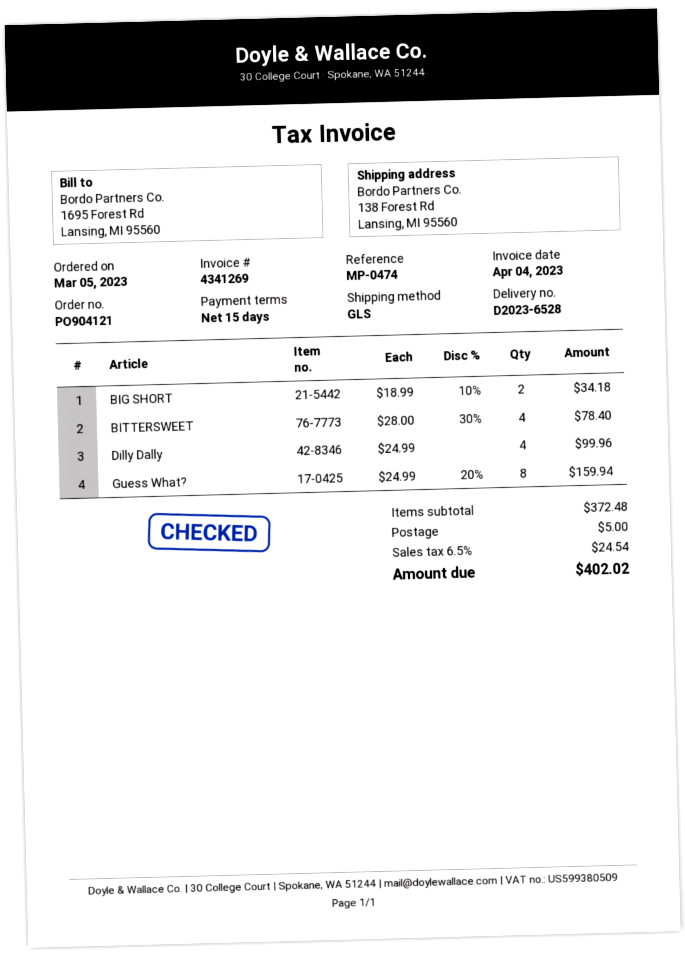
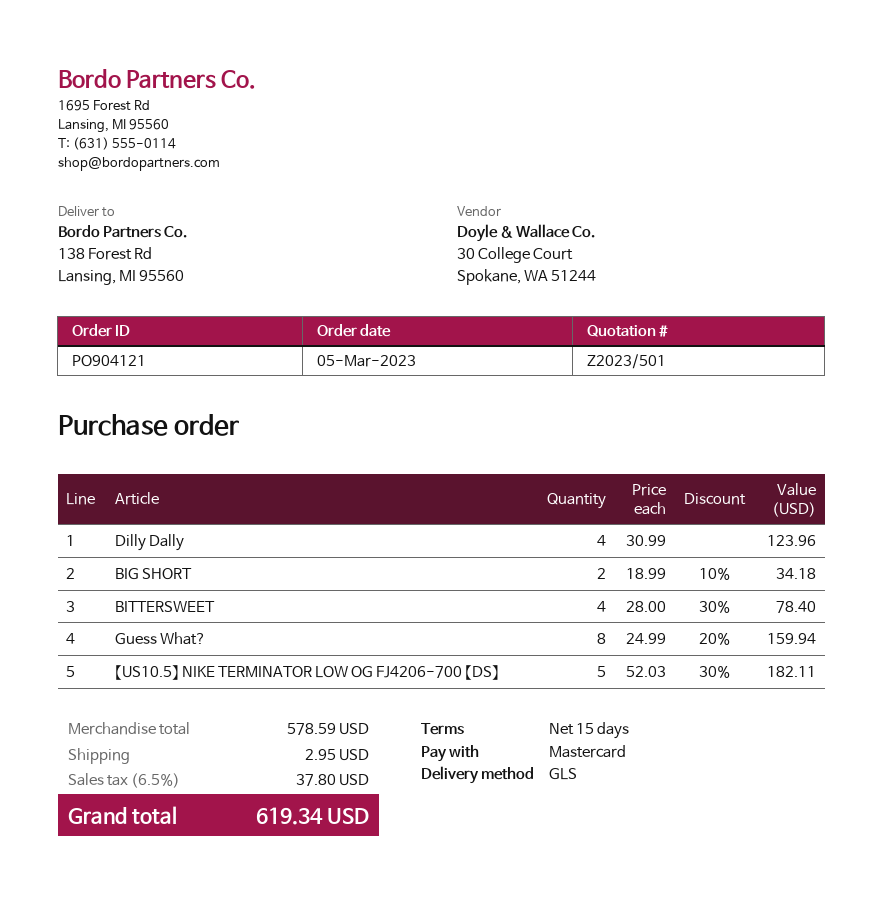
Dilly Dally: 4 x 24.99 = 99.96 -> 4 x 30.99 = 123.96
【US10.5】 NIKE TERMINATOR LOW OG FJ4206-700 【DS】: none -> 5 x 52.03 - 30% = 182.11
subtotal: 372.48 -> 578.59
shipping: 5.00 -> 2.95
tax: 6.5% = 24.54 -> 6.5% = 37.80
total: 402.02 -> 619.34

